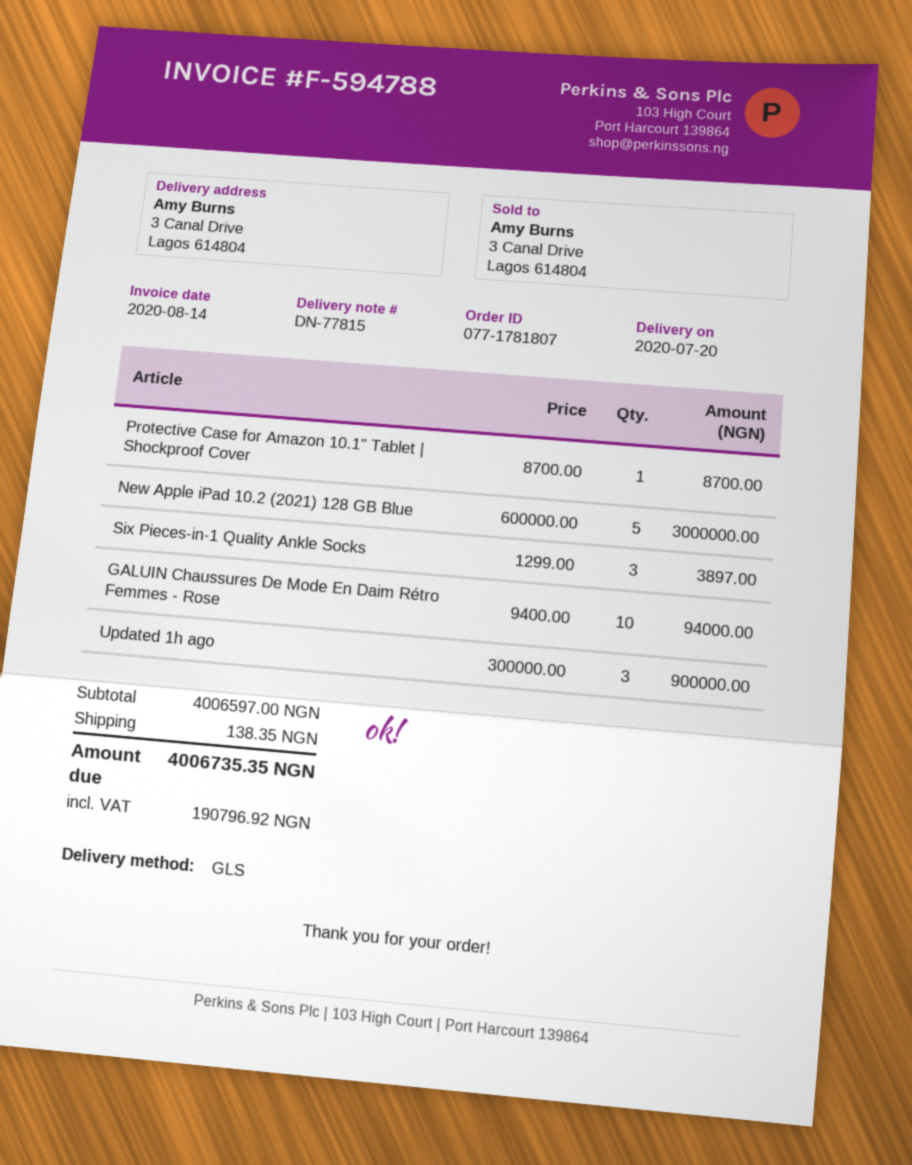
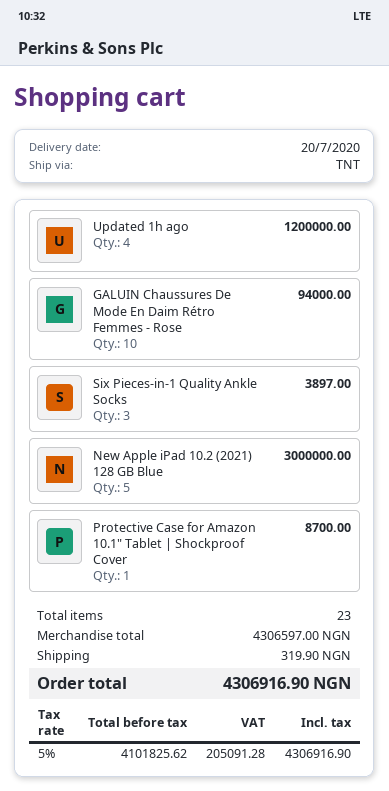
shipping method: GLS -> TNT
Updated 1h ago: 3 for 900000.00 -> 4 for 1200000.00
subtotal: 4006597.00 -> 4306597.00
shipping: 138.35 -> 319.90
tax: 190796.92 -> 205091.28
total: 4006735.35 -> 4306916.90

